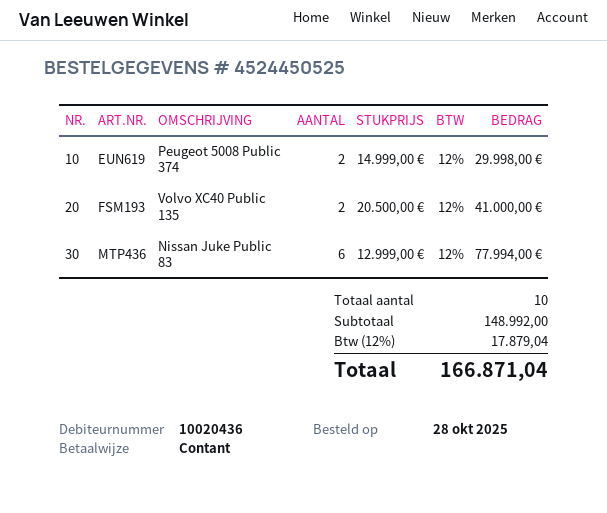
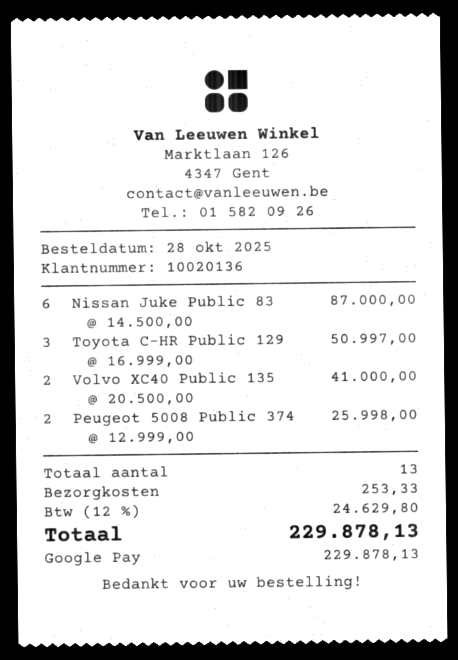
customer number: 10020436 -> 10020136
payment method: cash -> Google Pay
Peugeot 5008 Public 374: 2 x 14999.00 = 29998.00 -> 2 x 12999.00 = 25998.00
Nissan Juke Public 83: 6 x 12999.00 = 77994.00 -> 6 x 14500.00 = 87000.00
Toyota C-HR Public 129: none -> 3 x 16999.00 = 50997.00
total quantity: 10 -> 13
shipping: none -> 253.33
tax: 12% = 17879.04 -> 12% = 24629.80
total: 166871.04 -> 229878.13

